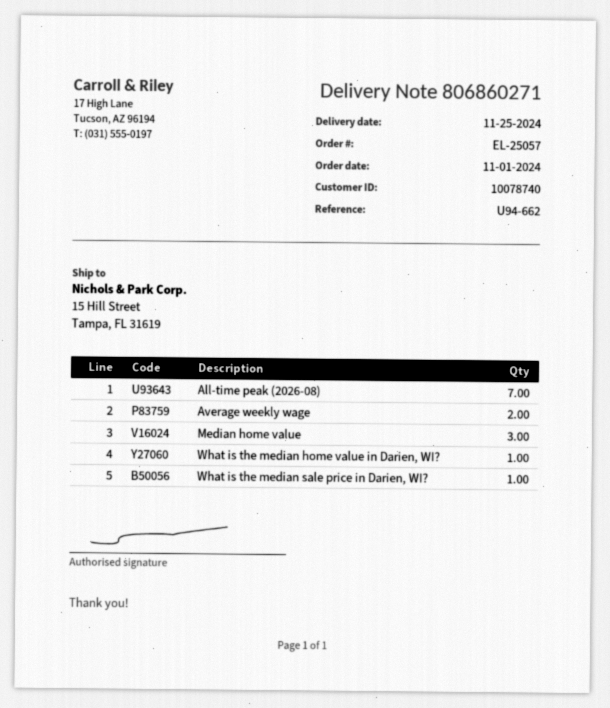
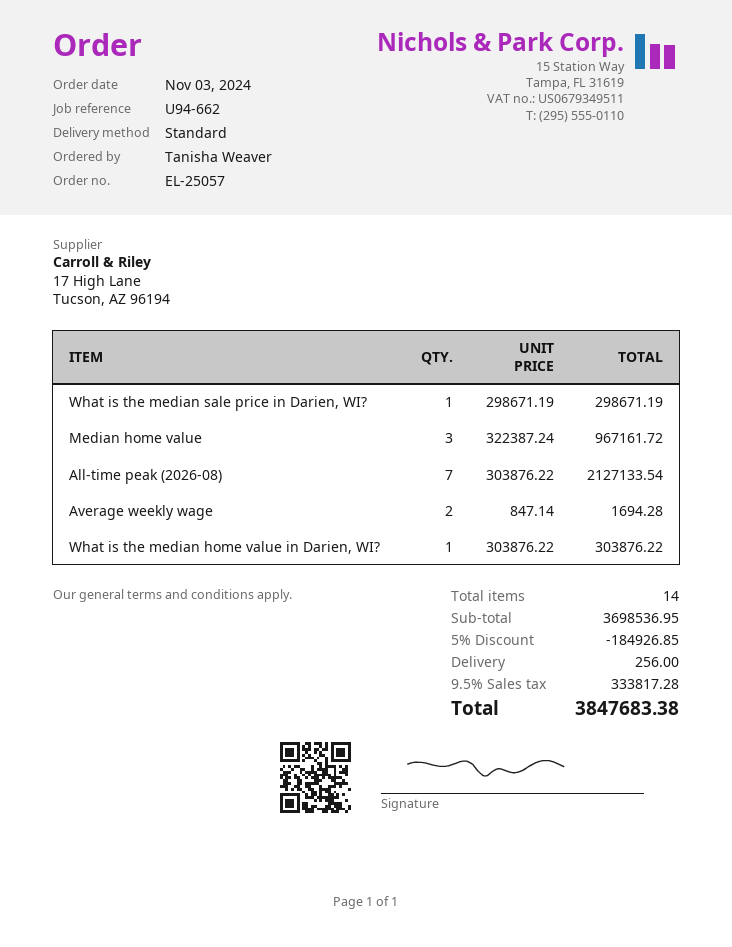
order date: 2024-11-01 -> 2024-11-03

